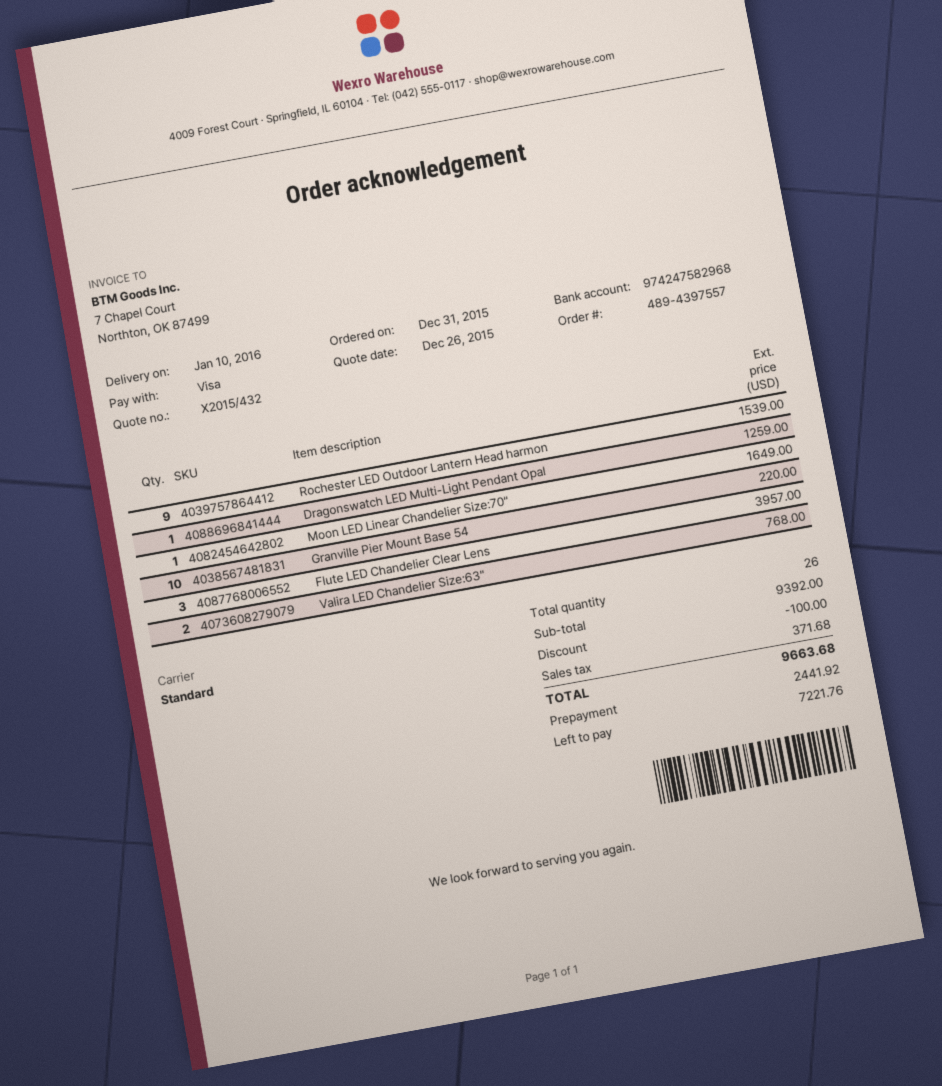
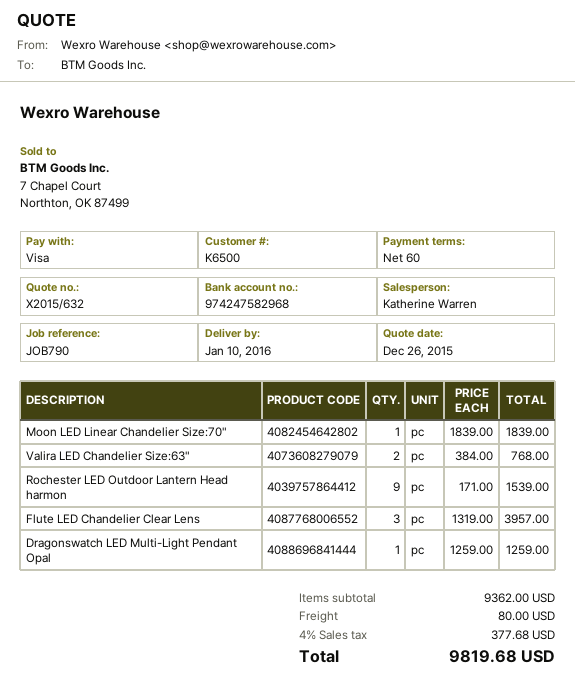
quote number: X2015/432 -> X2015/632
Moon LED Linear Chandelier Size:70": 1 for 1649.00 -> 1 for 1839.00
Granville Pier Mount Base 54: 10 for 220.00 -> none
subtotal: 9392.00 -> 9362.00
discount: 100.00 -> none
shipping: none -> 80.00
tax: 371.68 -> 377.68
total: 9663.68 -> 9819.68

